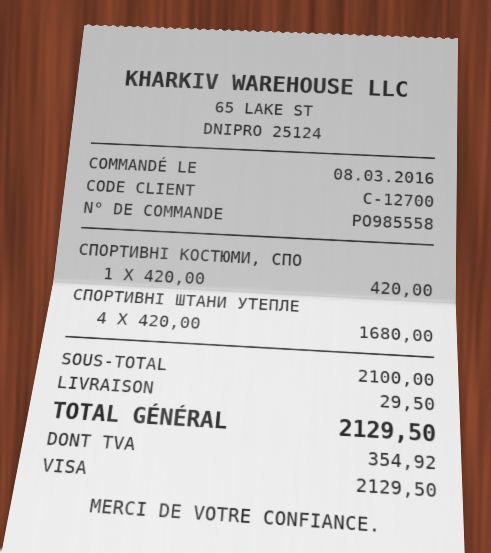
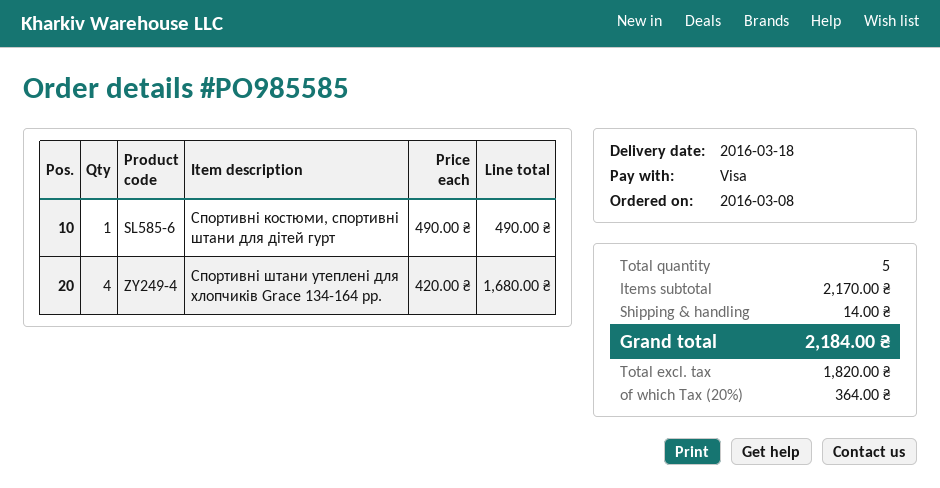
order number: PO985558 -> PO985585
СПОРТИВНІ КОСТЮМИ, СПО: 1 x 420.00 = 420.00 -> 1 x 490.00 = 490.00
subtotal: 2100.00 -> 2170.00
shipping: 29.50 -> 14.00
tax: 354.92 -> 364.00
total: 2129.50 -> 2184.00

